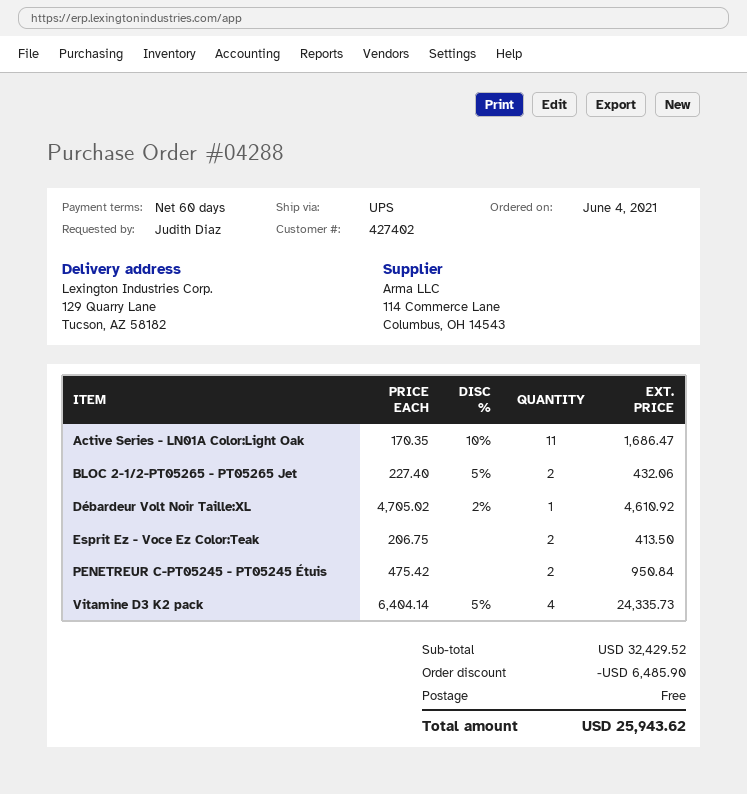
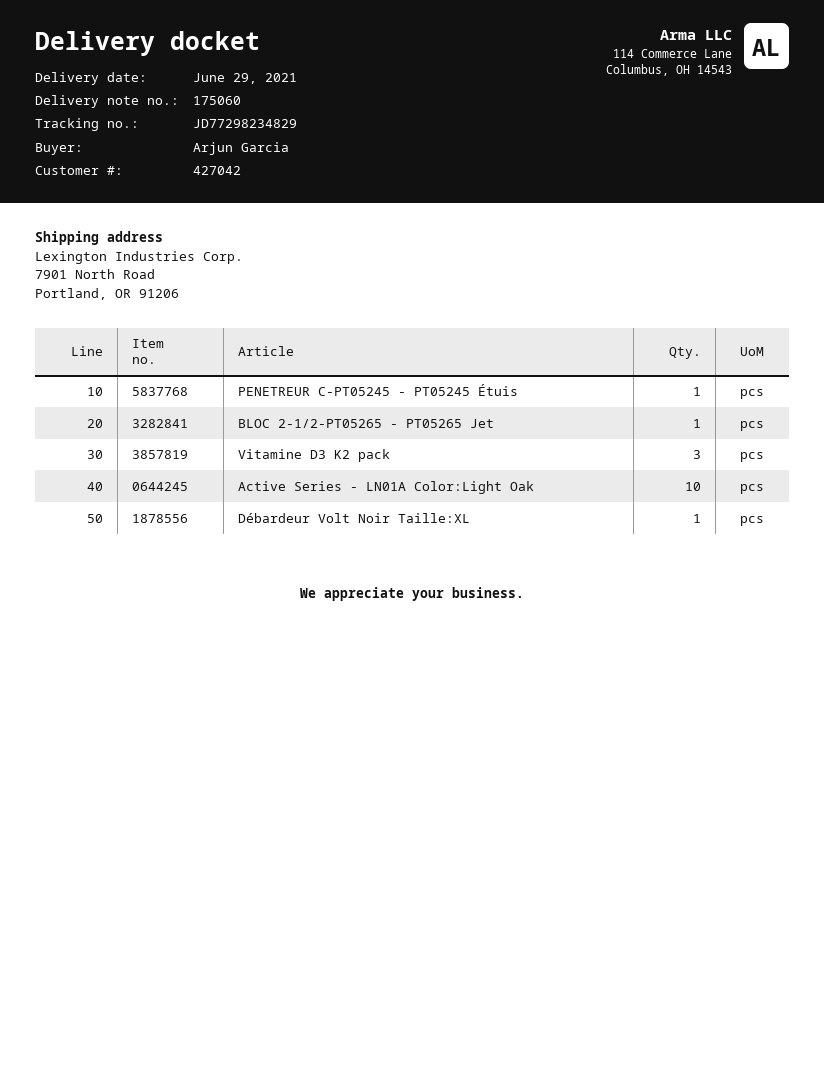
customer number: 427402 -> 427042
ordered by: Judith Diaz -> Arjun Garcia
ship to: 129 Quarry Lane, Tucson, AZ 58182 -> 7901 North Road, Portland, OR 91206
Active Series - LN01A Color:Light Oak: 11 -> 10
BLOC 2-1/2-PT05265 - PT05265 Jet: 2 -> 1
Esprit Ez - Voce Ez Color:Teak: 2 -> none
PENETREUR C-PT05245 - PT05245 Étuis: 2 -> 1
Vitamine D3 K2 pack: 4 -> 3

